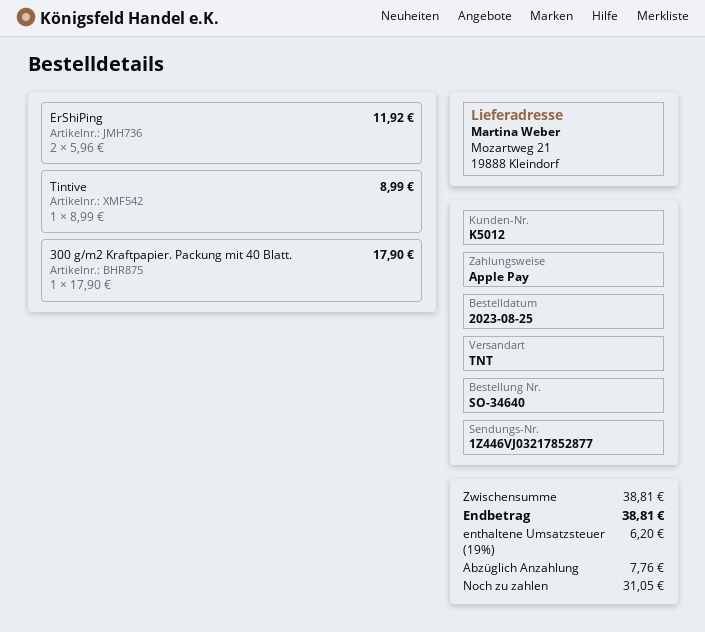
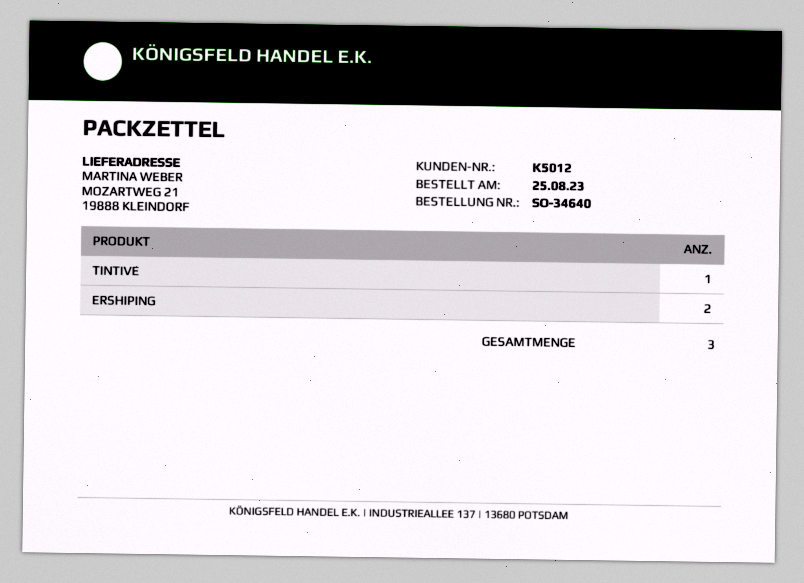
300 g/m2 Kraftpapier. Packung mit 40 Blatt.: 1 -> none

